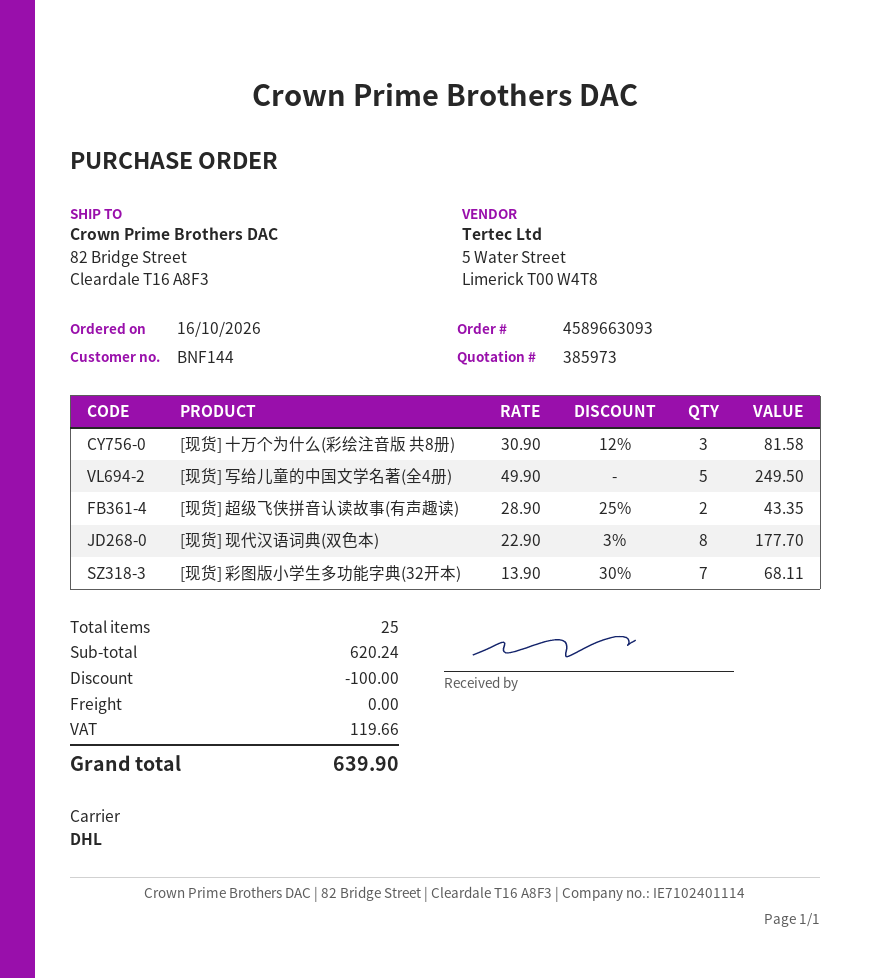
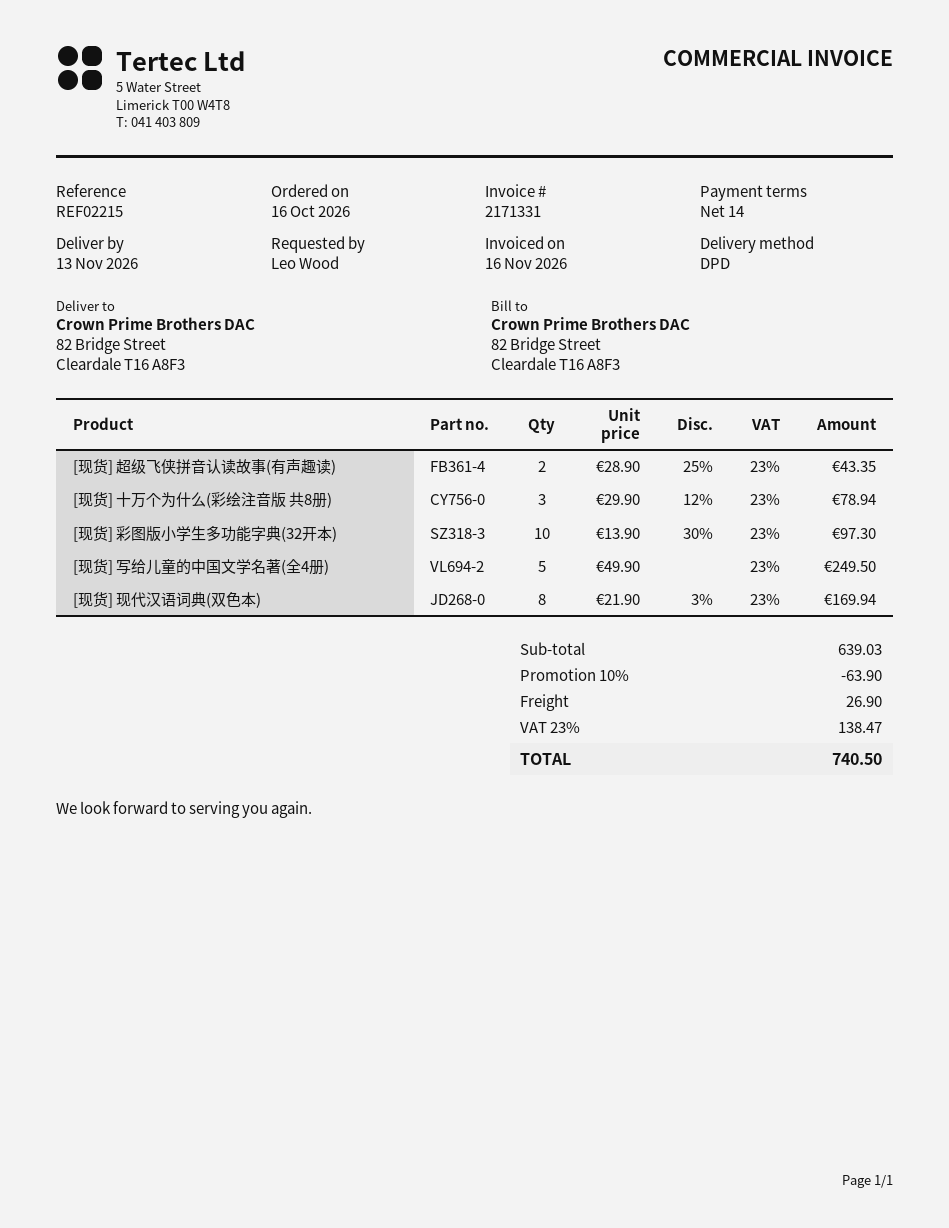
shipping method: DHL -> DPD
[现货] 十万个为什么(彩绘注音版 共8册): 3 x 30.90 - 12% = 81.58 -> 3 x 29.90 - 12% = 78.94
[现货] 现代汉语词典(双色本): 8 x 22.90 - 3% = 177.70 -> 8 x 21.90 - 3% = 169.94
[现货] 彩图版小学生多功能字典(32开本): 7 x 13.90 - 30% = 68.11 -> 10 x 13.90 - 30% = 97.30
subtotal: 620.24 -> 639.03
discount: 100.00 -> 63.90
shipping: 0.00 -> 26.90
tax: 119.66 -> 138.47
total: 639.90 -> 740.50

